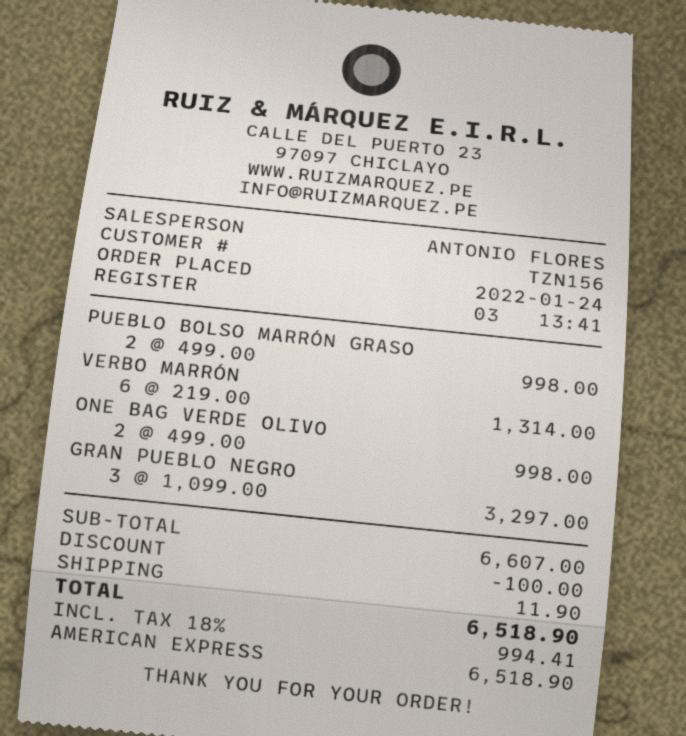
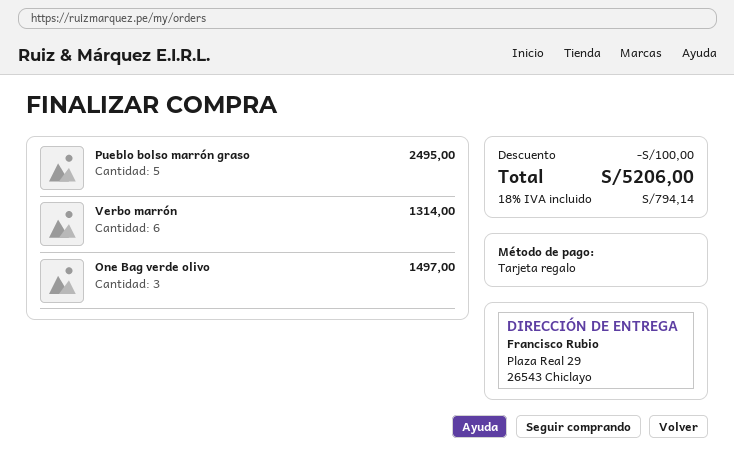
payment method: American Express -> gift card
PUEBLO BOLSO MARRÓN GRASO: 2 for 998.00 -> 5 for 2495.00
ONE BAG VERDE OLIVO: 2 for 998.00 -> 3 for 1497.00
GRAN PUEBLO NEGRO: 3 for 3297.00 -> none
shipping: 11.90 -> none
tax: 18% = 994.41 -> 18% = 794.14
total: 6518.90 -> 5206.00

